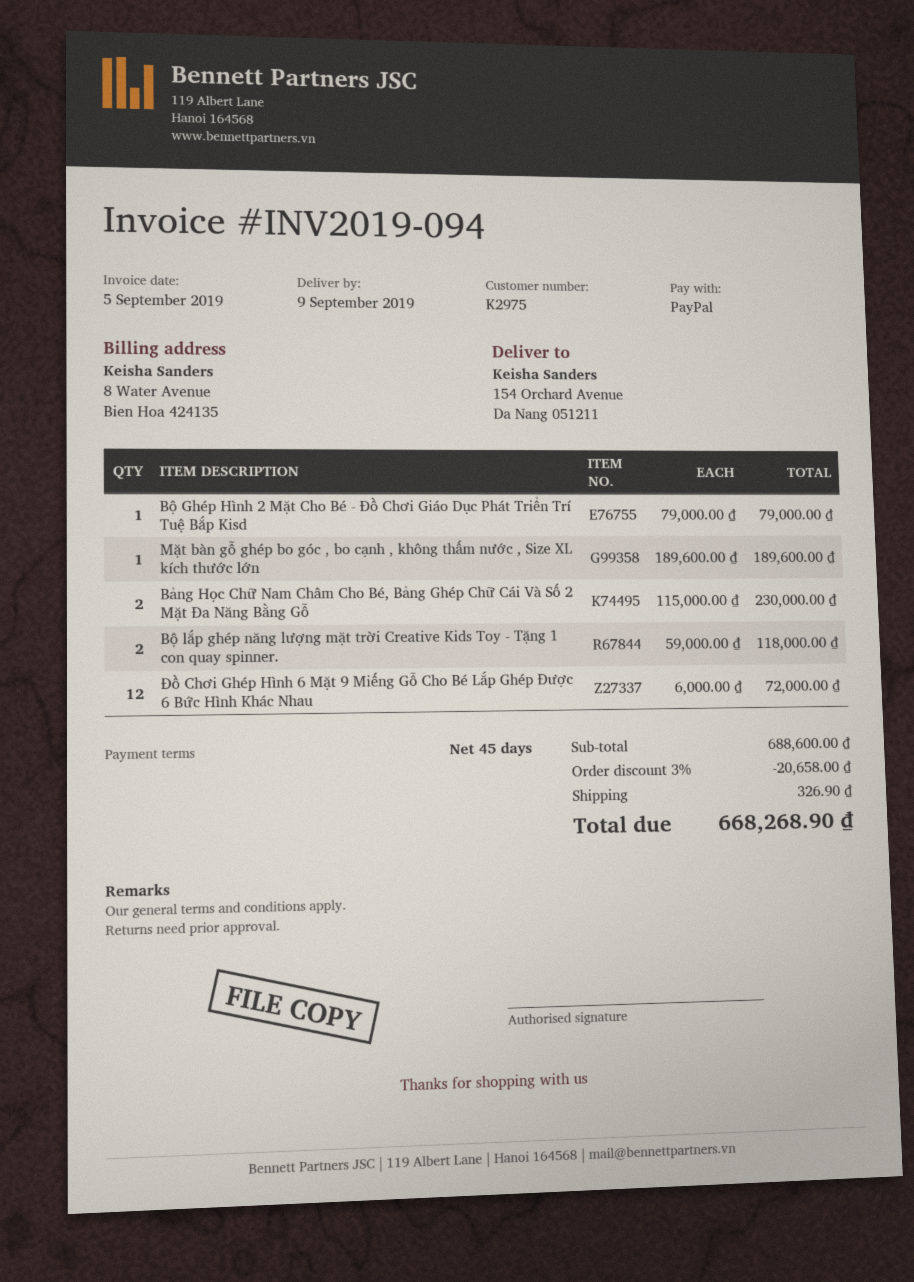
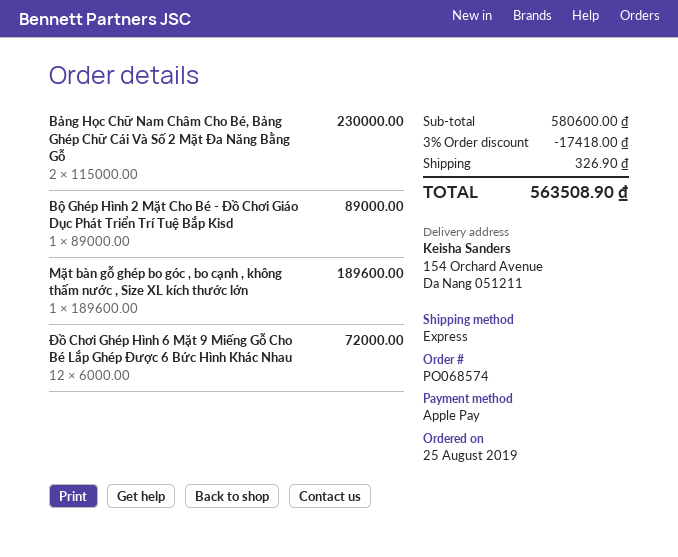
payment method: PayPal -> Apple Pay
Bộ Ghép Hình 2 Mặt Cho Bé - Đồ Chơi Giáo Dục Phát Triển Trí Tuệ Bắp Kisd: 1 x 79000.00 = 79000.00 -> 1 x 89000.00 = 89000.00
Bộ lắp ghép năng lượng mặt trời Creative Kids Toy - Tặng 1 con quay spinner.: 2 x 59000.00 = 118000.00 -> none
subtotal: 688600.00 -> 580600.00
discount: 3% = 20658.00 -> 3% = 17418.00
total: 668268.90 -> 563508.90

